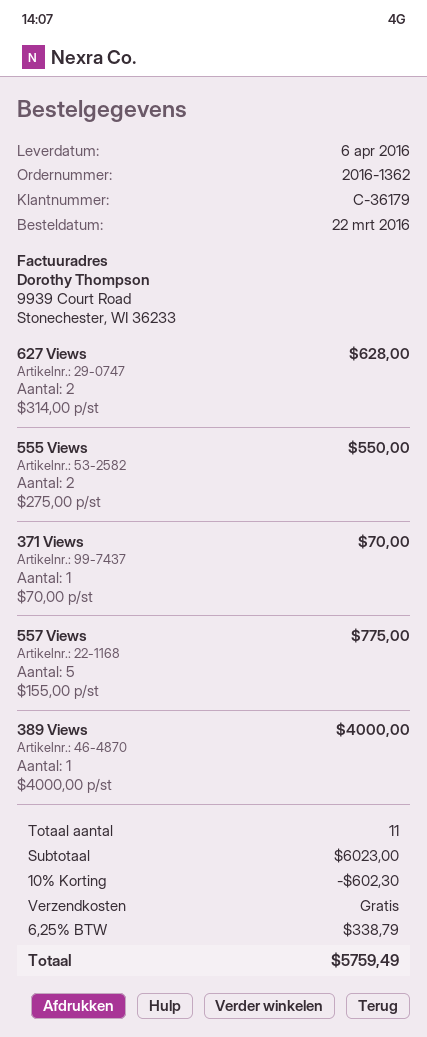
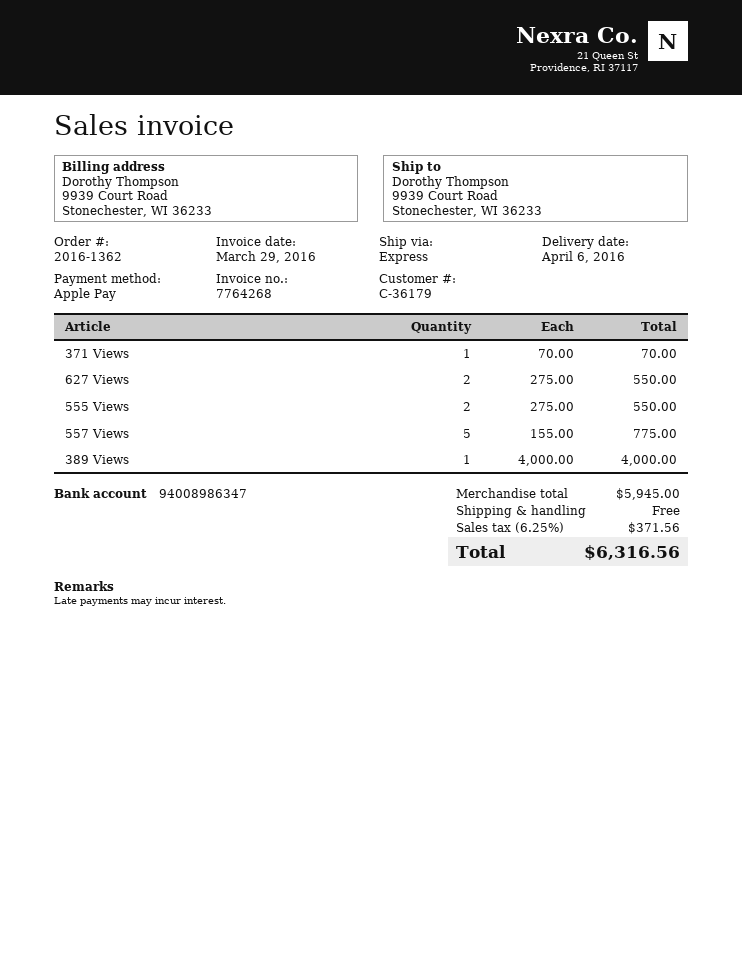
627 Views: 2 x 314.00 = 628.00 -> 2 x 275.00 = 550.00
subtotal: 6023.00 -> 5945.00
discount: 10% = 602.30 -> none
tax: 6.25% = 338.79 -> 6.25% = 371.56
total: 5759.49 -> 6316.56

